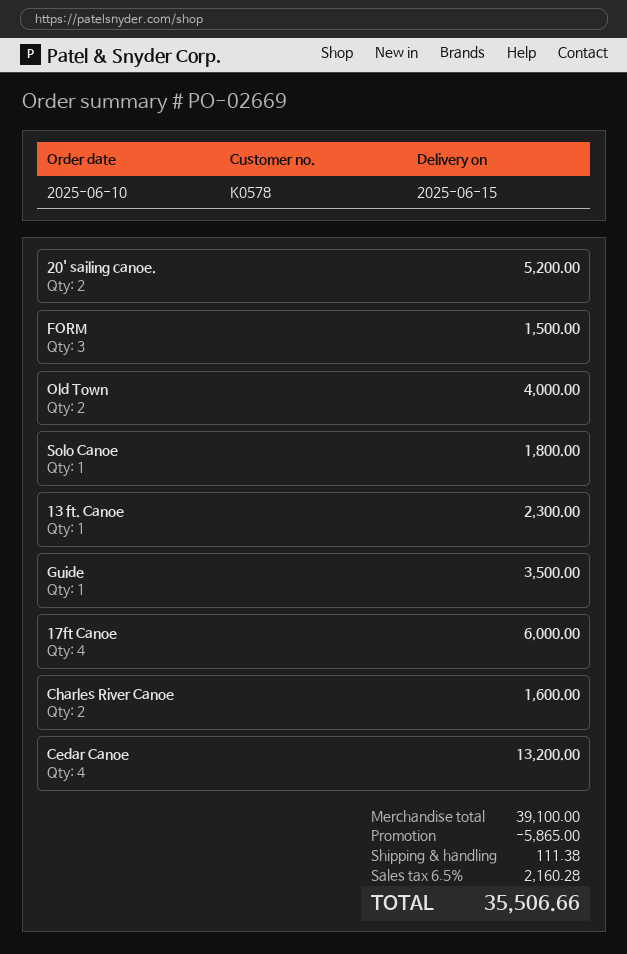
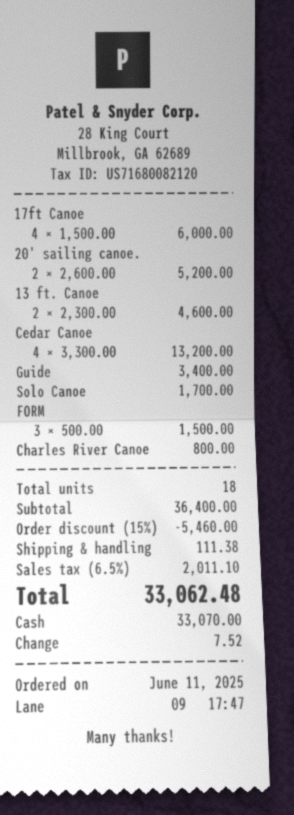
order date: 2025-06-10 -> 2025-06-11
Old Town: 2 for 4000.00 -> none
Solo Canoe: 1 for 1800.00 -> 1 for 1700.00
13 ft. Canoe: 1 for 2300.00 -> 2 for 4600.00
Guide: 1 for 3500.00 -> 1 for 3400.00
Charles River Canoe: 2 for 1600.00 -> 1 for 800.00
subtotal: 39100.00 -> 36400.00
discount: 5865.00 -> 5460.00
tax: 6.5% = 2160.28 -> 6.5% = 2011.10
total: 35506.66 -> 33062.48

